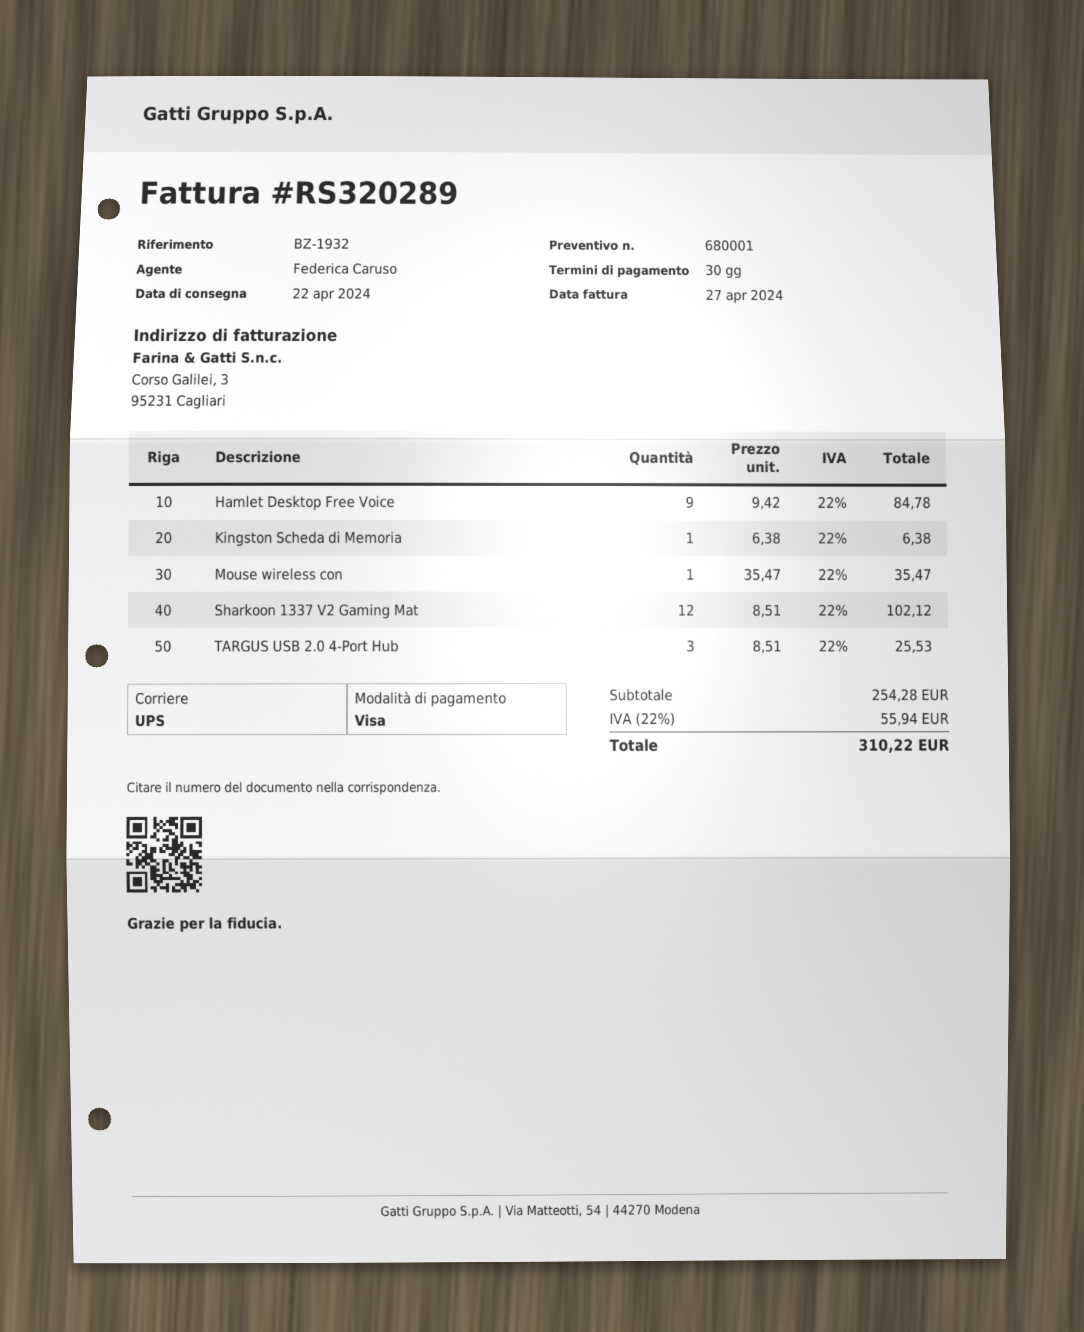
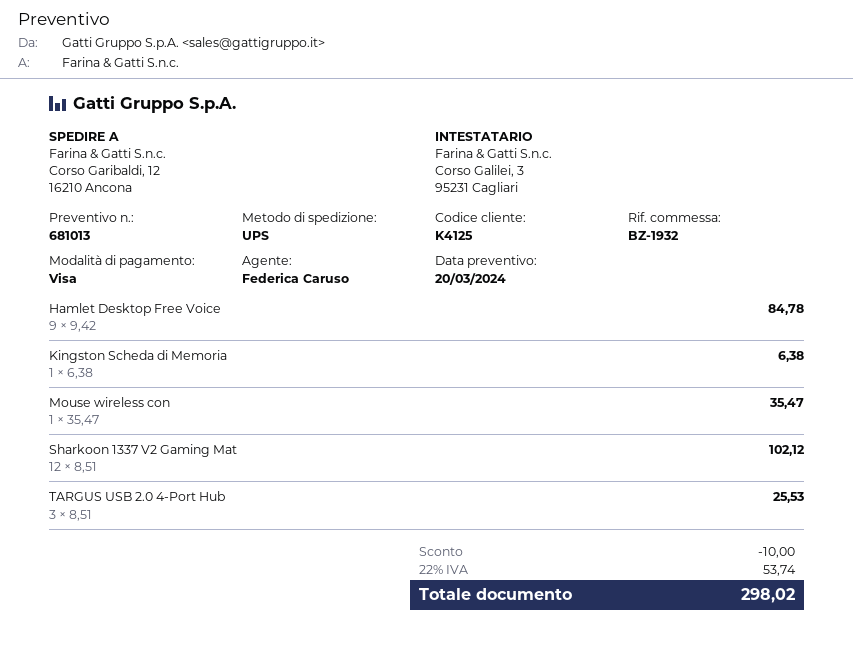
quote number: 680001 -> 681013
discount: none -> 10.00
tax: 22% = 55.94 -> 22% = 53.74
total: 310.22 -> 298.02

